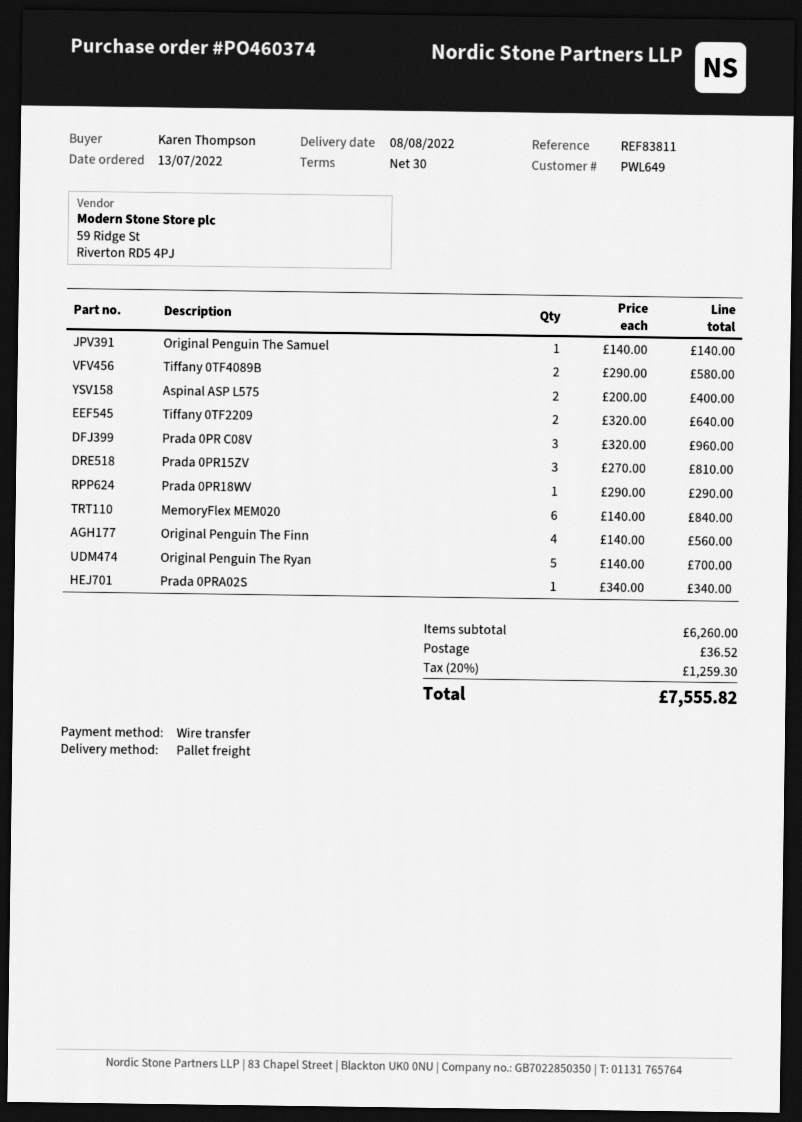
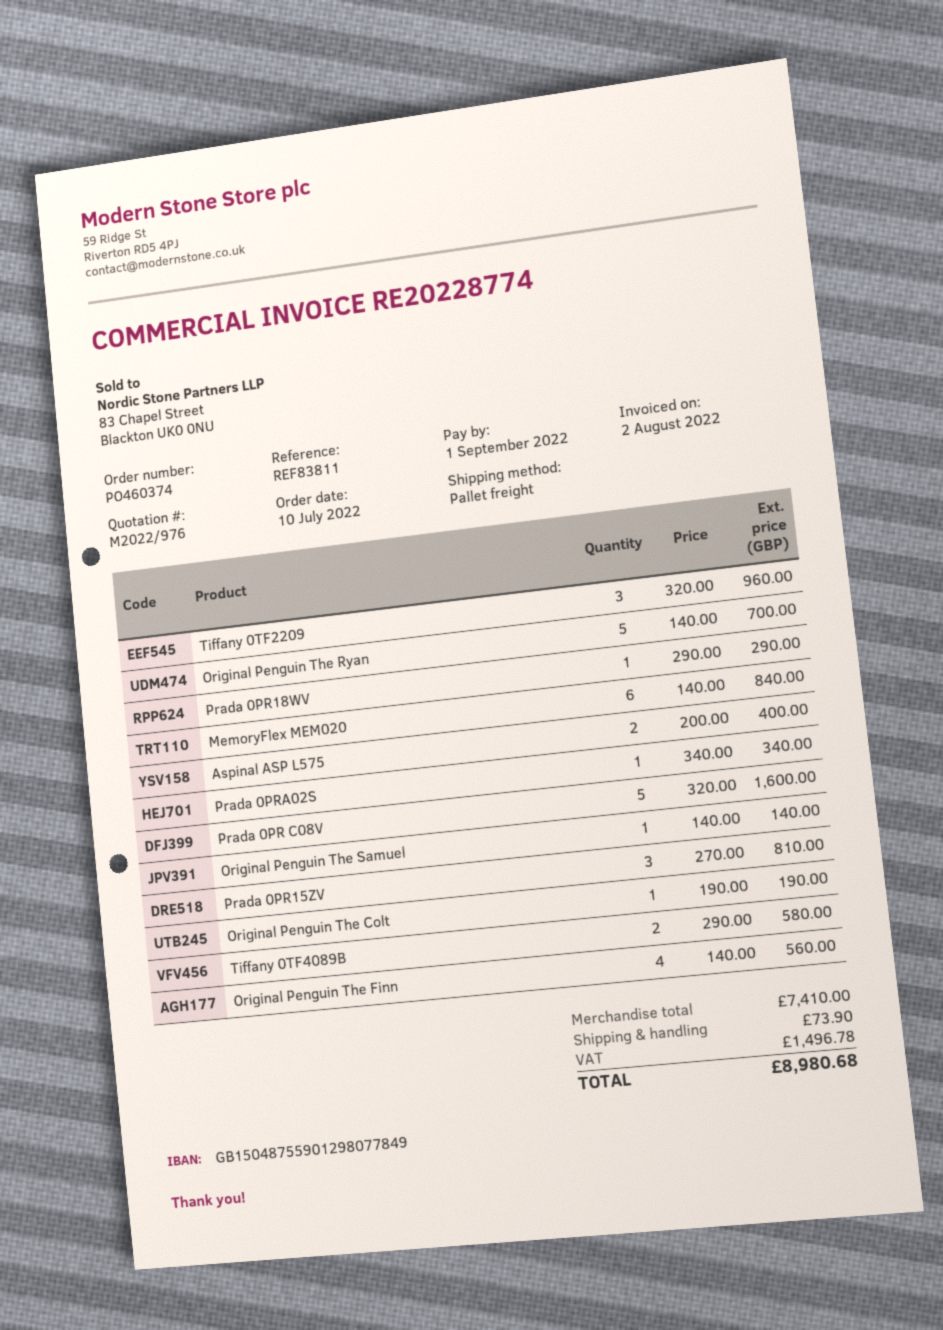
order date: 2022-07-13 -> 2022-07-10
Tiffany 0TF2209: 2 x 320.00 = 640.00 -> 3 x 320.00 = 960.00
Prada 0PR C08V: 3 x 320.00 = 960.00 -> 5 x 320.00 = 1600.00
Original Penguin The Colt: none -> 1 x 190.00 = 190.00
subtotal: 6260.00 -> 7410.00
shipping: 36.52 -> 73.90
tax: 1259.30 -> 1496.78
total: 7555.82 -> 8980.68

